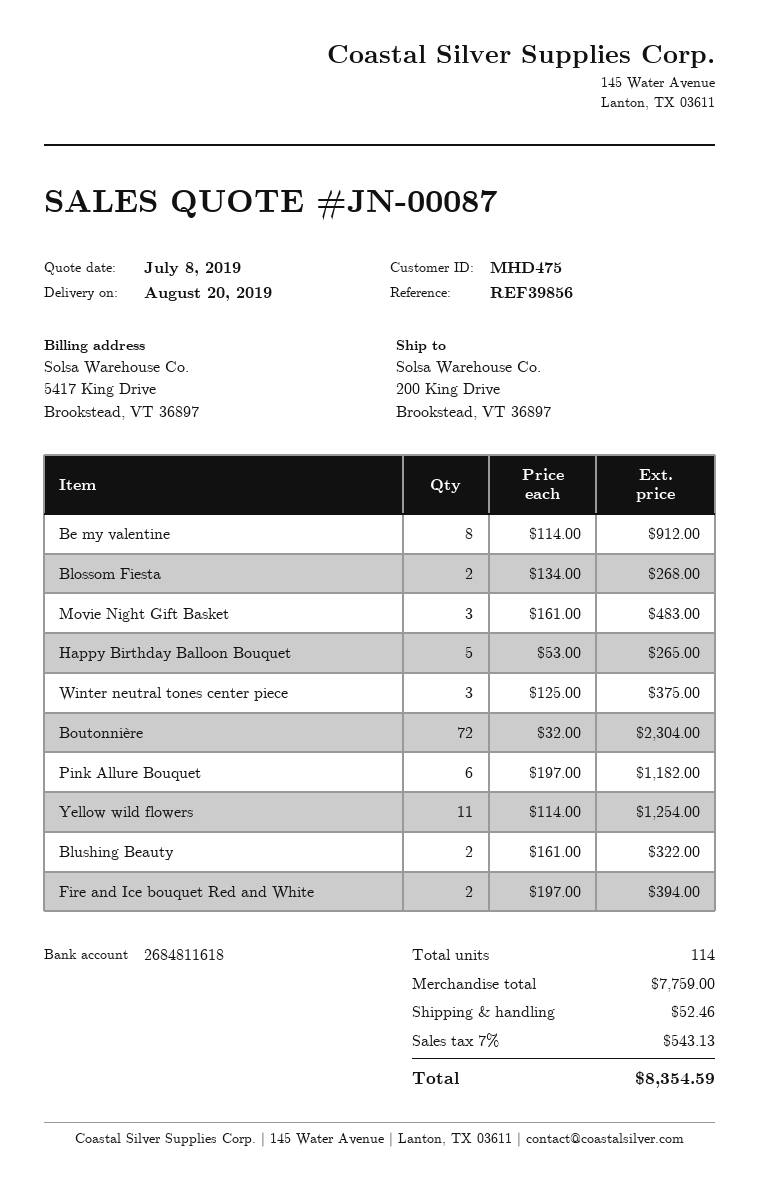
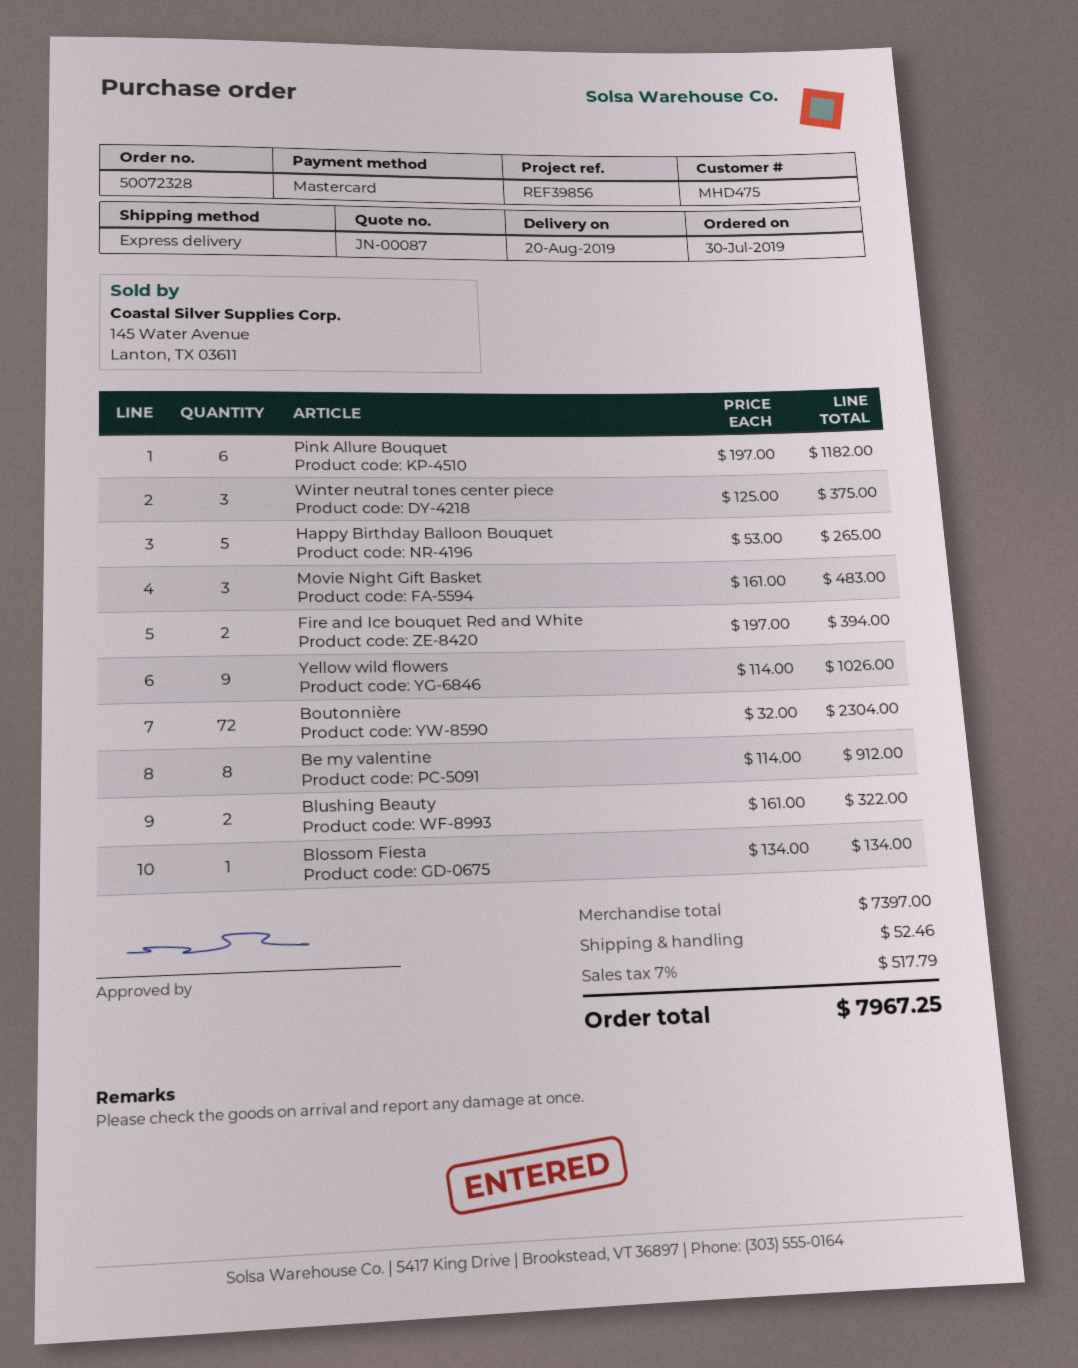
Blossom Fiesta: 2 x 134.00 = 268.00 -> 1 x 134.00 = 134.00
Yellow wild flowers: 11 x 114.00 = 1254.00 -> 9 x 114.00 = 1026.00
subtotal: 7759.00 -> 7397.00
tax: 7% = 543.13 -> 7% = 517.79
total: 8354.59 -> 7967.25

